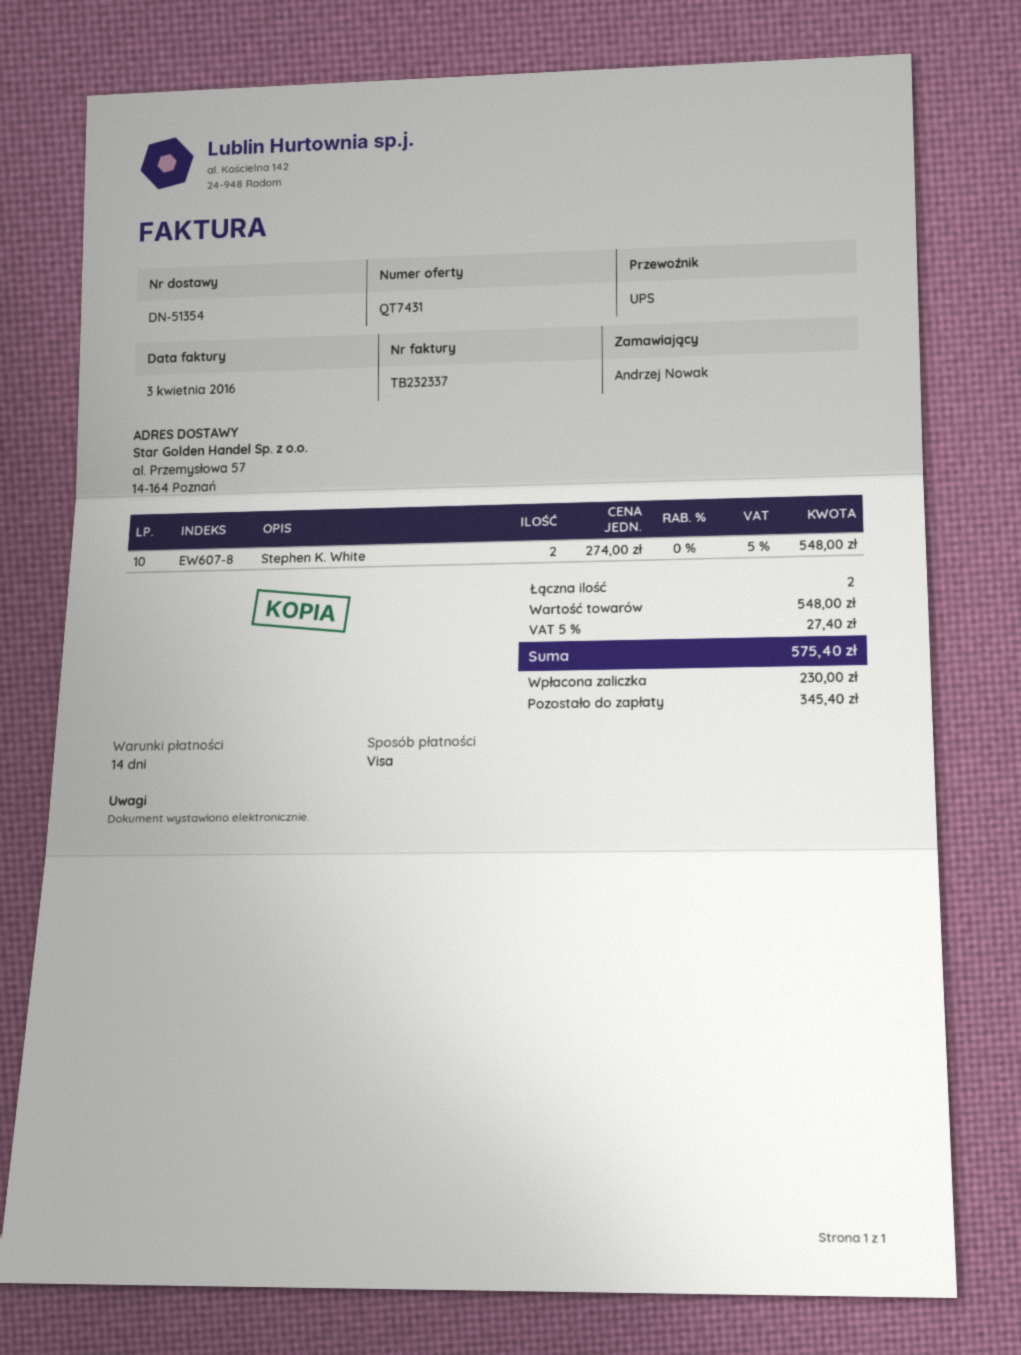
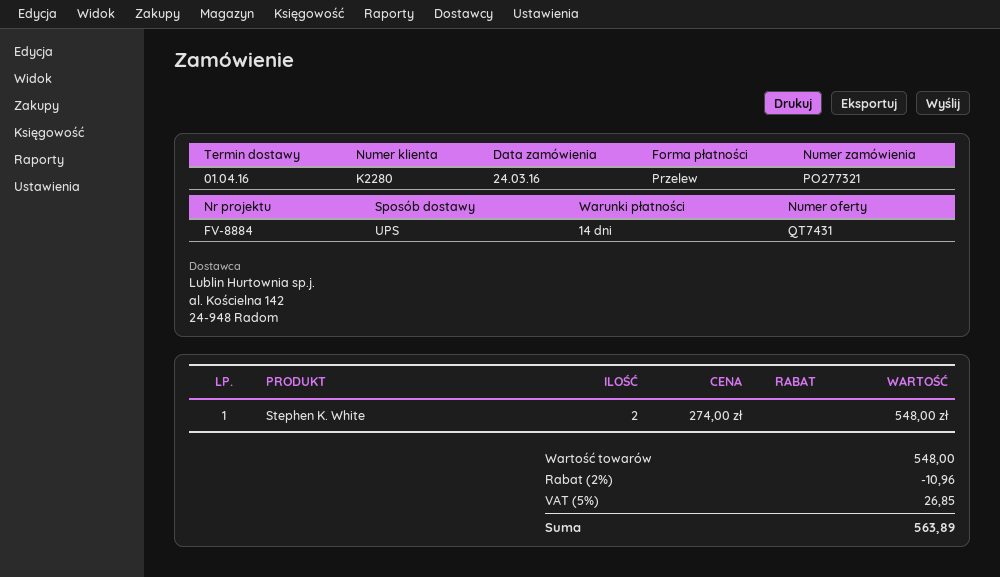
payment method: Visa -> bank transfer
discount: none -> 2% = 10.96
tax: 5% = 27.40 -> 5% = 26.85
total: 575.40 -> 563.89

